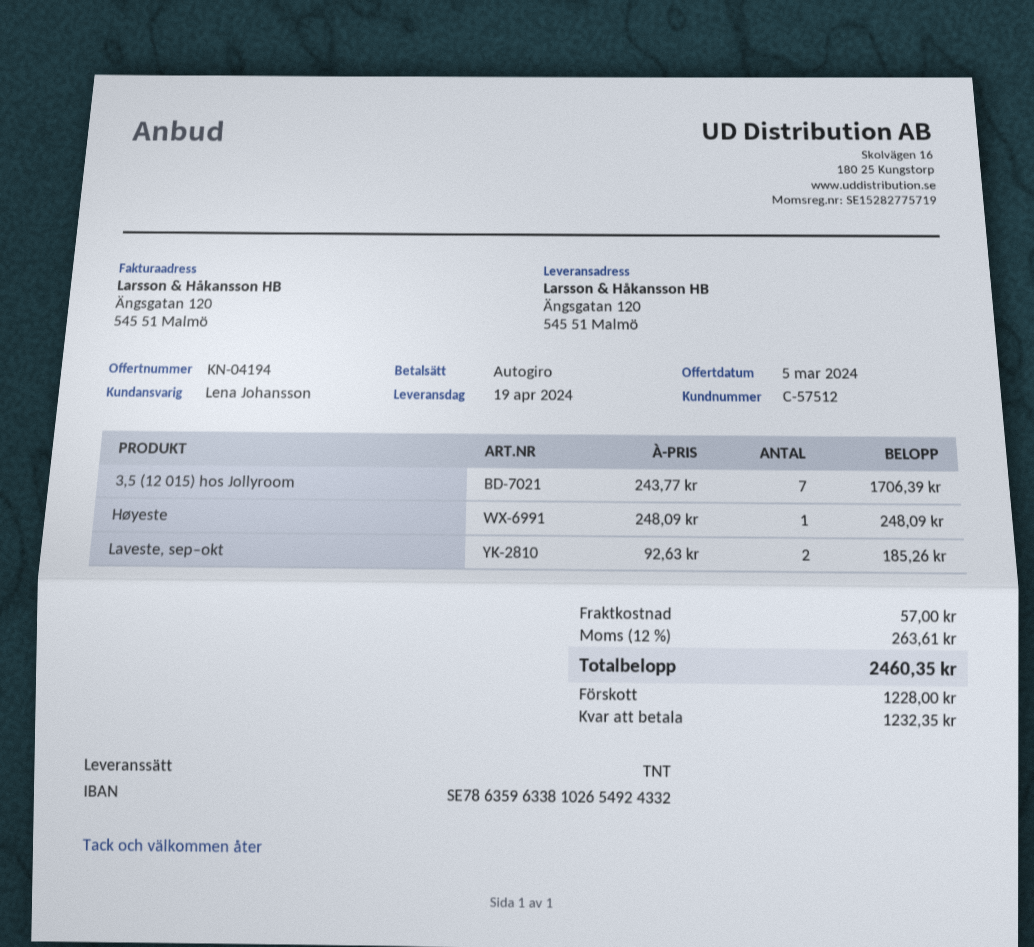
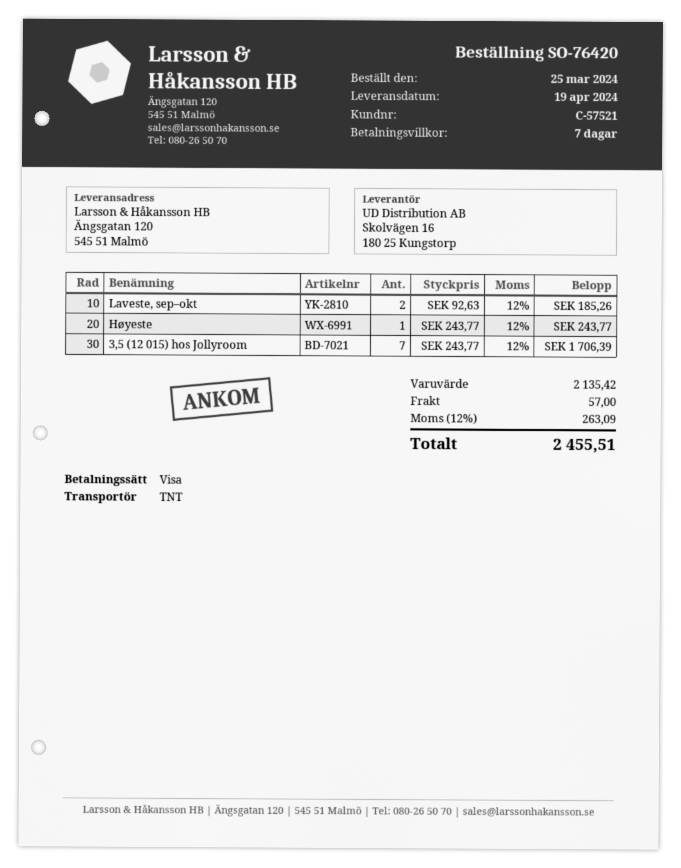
customer number: C-57512 -> C-57521
payment method: direct debit -> Visa
Høyeste: 1 x 248.09 = 248.09 -> 1 x 243.77 = 243.77
tax: 12% = 263.61 -> 12% = 263.09
total: 2460.35 -> 2455.51

